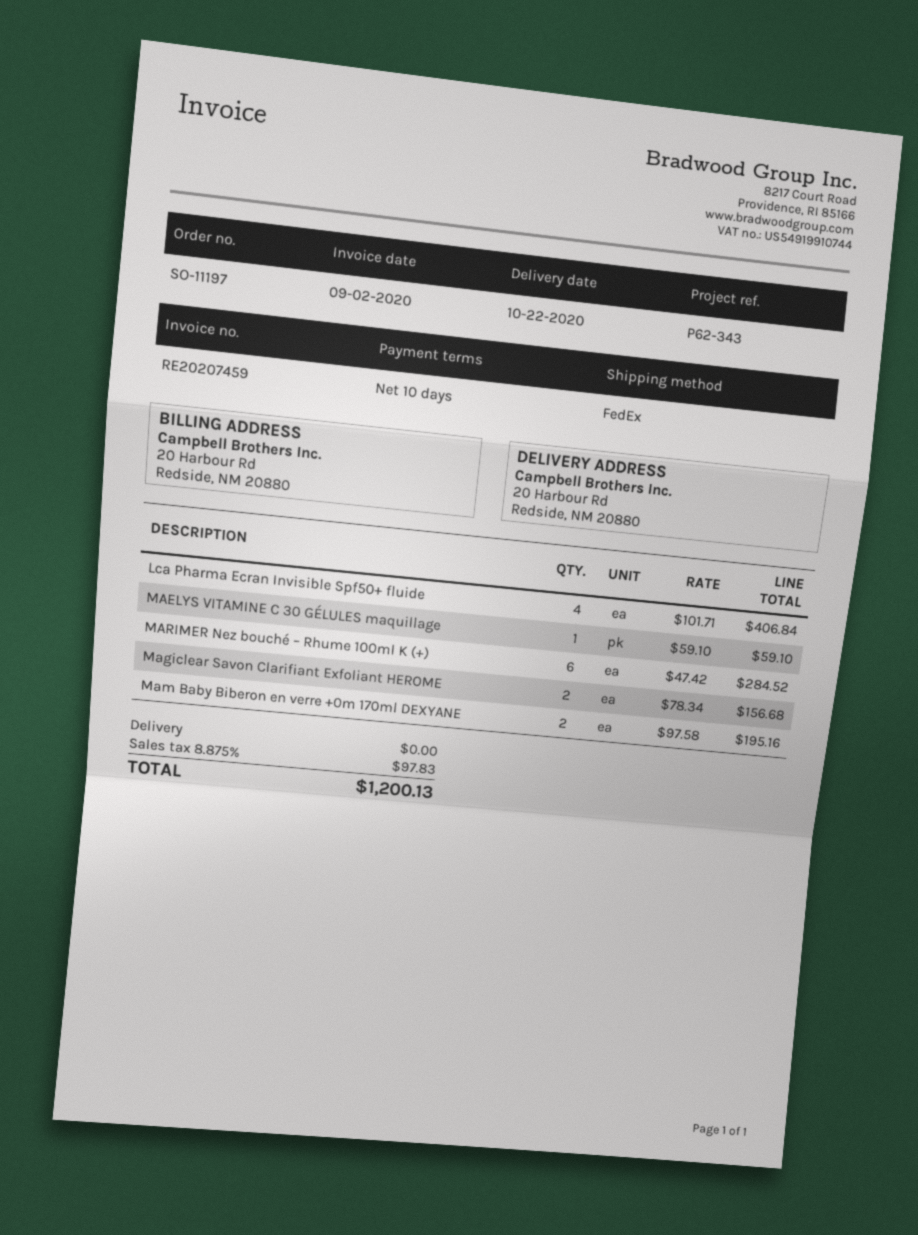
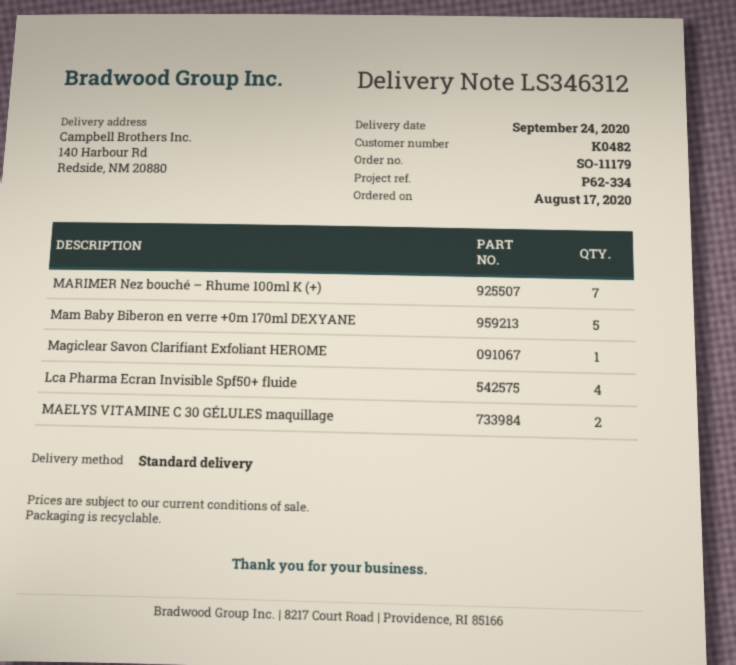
order number: SO-11197 -> SO-11179
delivery date: 2020-10-22 -> 2020-09-24
reference: P62-343 -> P62-334
shipping method: FedEx -> standard
ship to: 20 Harbour Rd, Redside, NM 20880 -> 140 Harbour Rd, Redside, NM 20880
MAELYS VITAMINE C 30 GÉLULES maquillage: 1 -> 2
MARIMER Nez bouché – Rhume 100ml K (+): 6 -> 7
Magiclear Savon Clarifiant Exfoliant HEROME: 2 -> 1
Mam Baby Biberon en verre +0m 170ml DEXYANE: 2 -> 5

